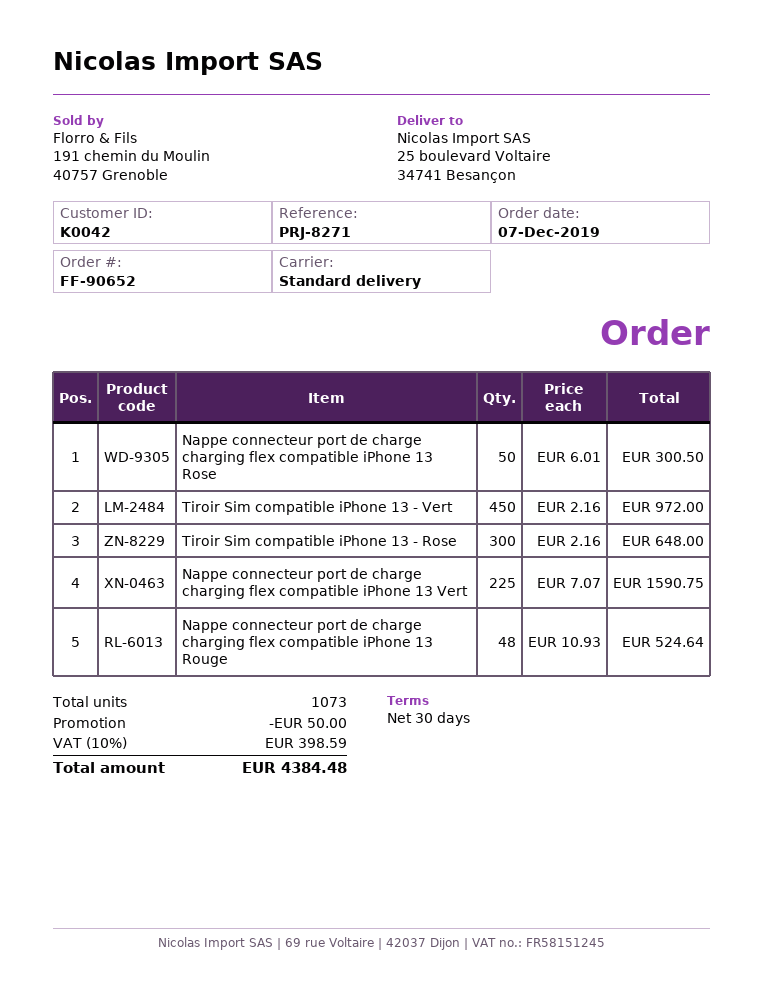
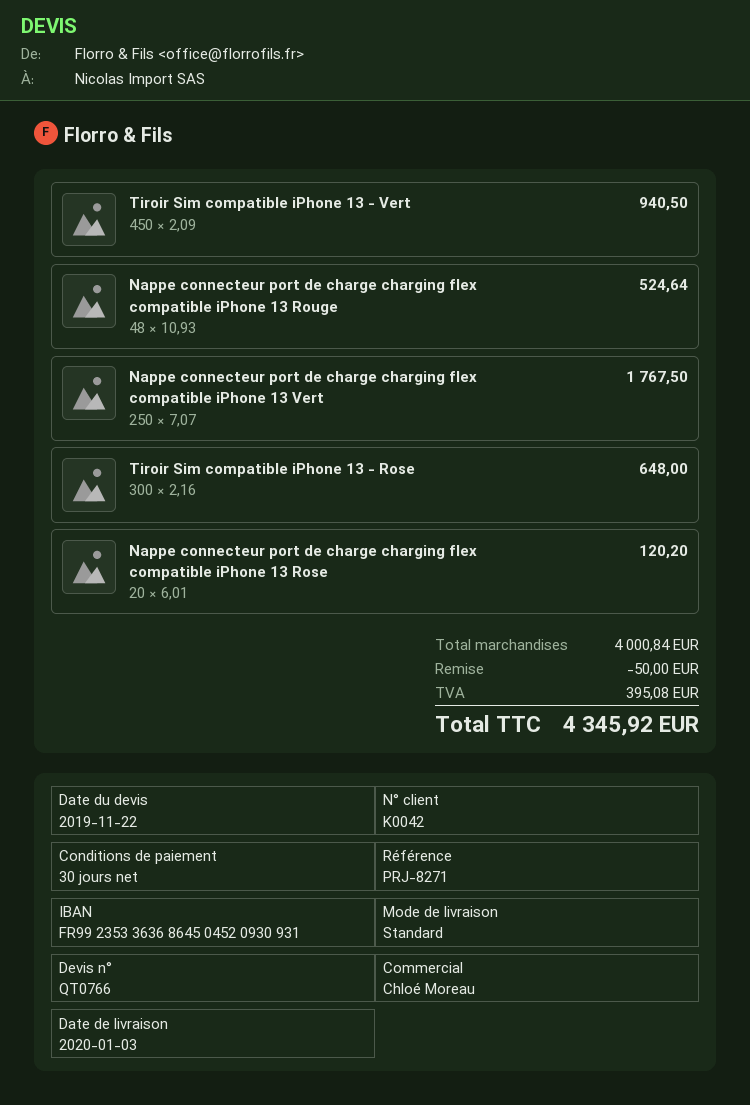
Nappe connecteur port de charge charging flex compatible iPhone 13 Rose: 50 x 6.01 = 300.50 -> 20 x 6.01 = 120.20
Tiroir Sim compatible iPhone 13 - Vert: 450 x 2.16 = 972.00 -> 450 x 2.09 = 940.50
Nappe connecteur port de charge charging flex compatible iPhone 13 Vert: 225 x 7.07 = 1590.75 -> 250 x 7.07 = 1767.50
tax: 398.59 -> 395.08
total: 4384.48 -> 4345.92

